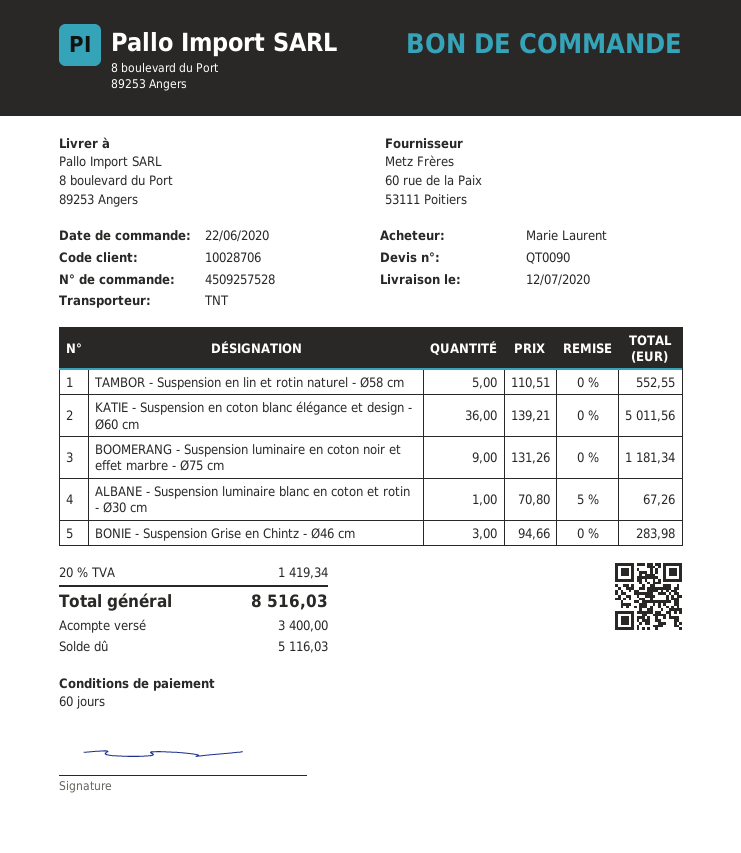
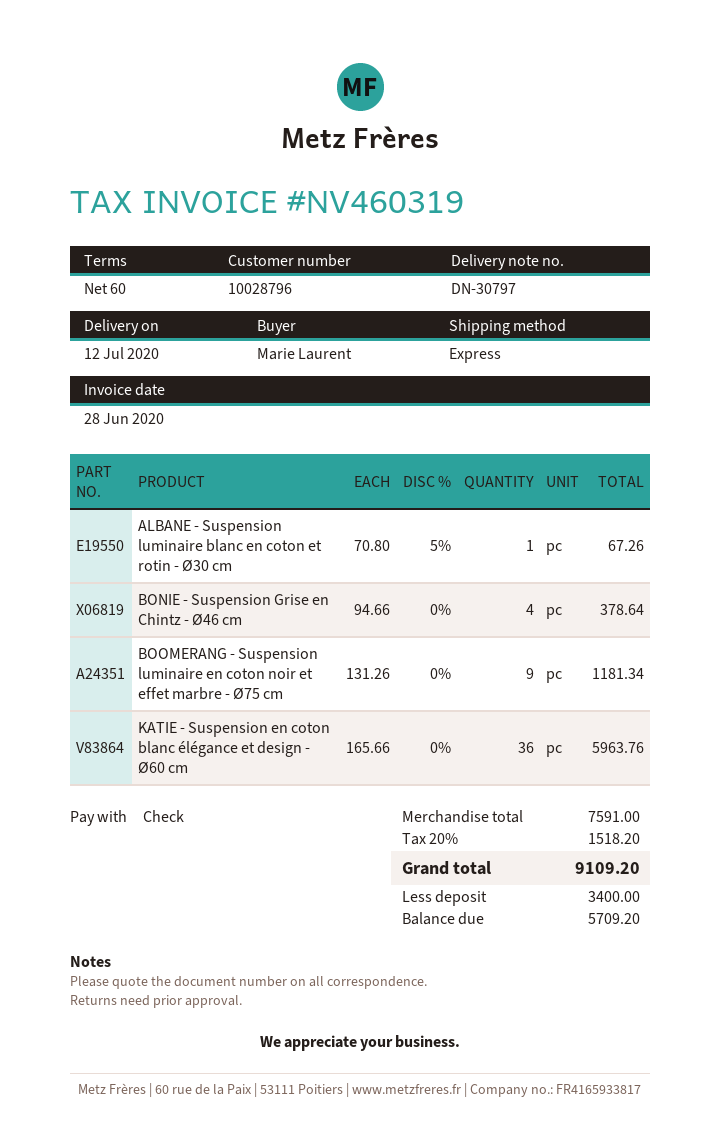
customer number: 10028706 -> 10028796
shipping method: TNT -> express
TAMBOR - Suspension en lin et rotin naturel - Ø58 cm: 5 x 110.51 = 552.55 -> none
KATIE - Suspension en coton blanc élégance et design - Ø60 cm: 36 x 139.21 = 5011.56 -> 36 x 165.66 = 5963.76
BONIE - Suspension Grise en Chintz - Ø46 cm: 3 x 94.66 = 283.98 -> 4 x 94.66 = 378.64
tax: 20% = 1419.34 -> 20% = 1518.20
total: 8516.03 -> 9109.20
balance: 5116.03 -> 5709.20

